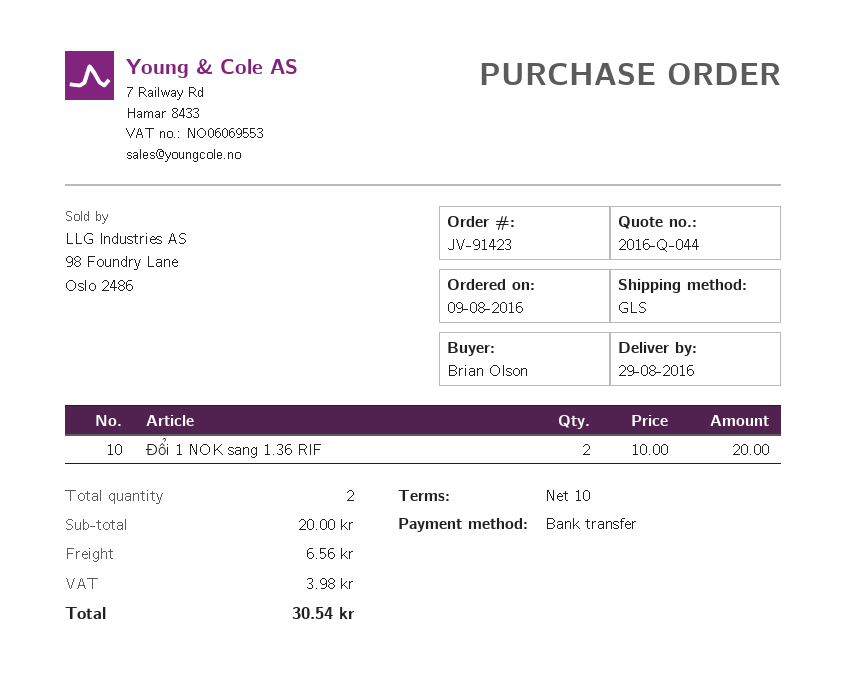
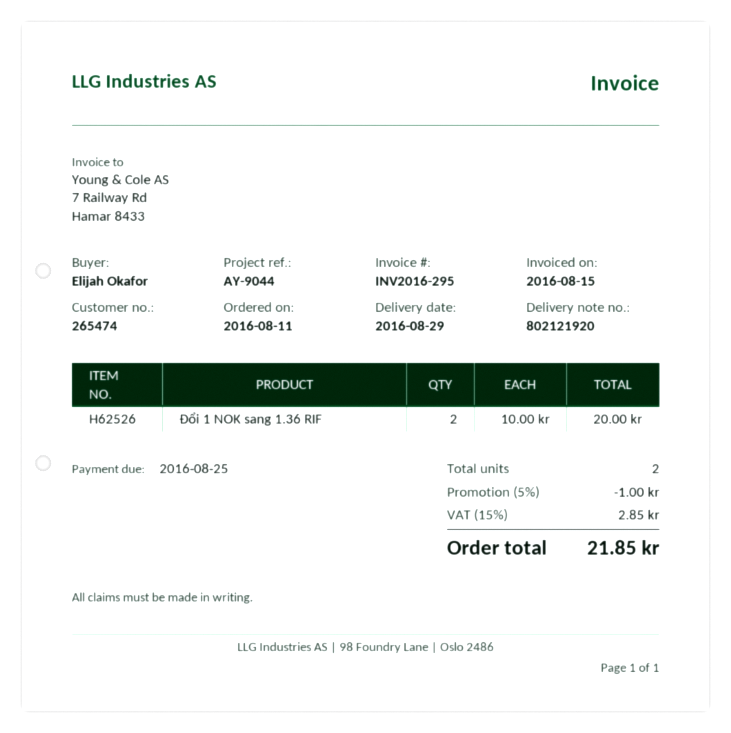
order date: 2016-08-09 -> 2016-08-11
ordered by: Brian Olson -> Elijah Okafor
discount: none -> 5% = 1.00
shipping: 6.56 -> none
tax: 3.98 -> 2.85
total: 30.54 -> 21.85

